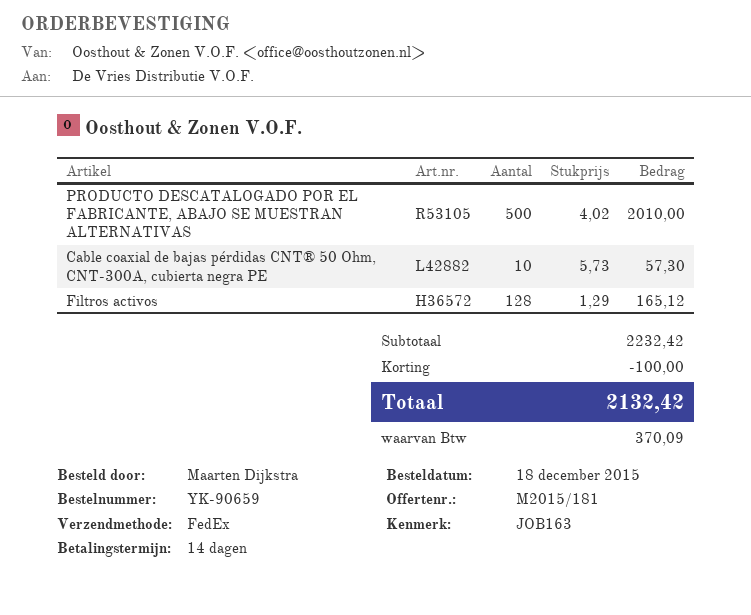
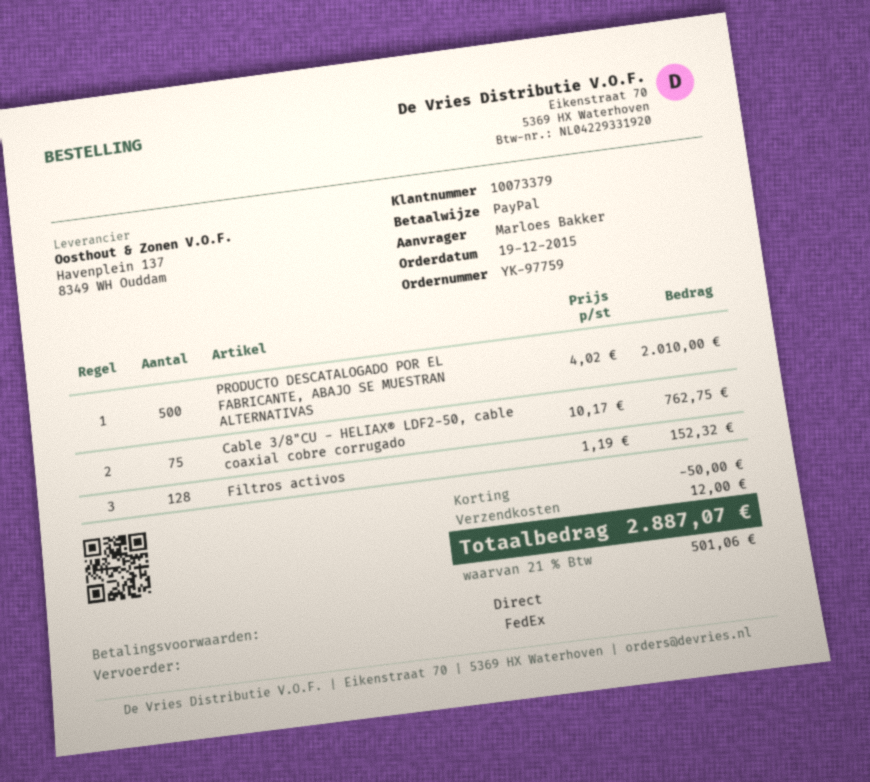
order number: YK-90659 -> YK-97759
order date: 2015-12-18 -> 2015-12-19
payment terms: 14 days -> on receipt
ordered by: Maarten Dijkstra -> Marloes Bakker
Cable coaxial de bajas pérdidas CNT® 50 Ohm, CNT-300A, cubierta negra PE: 10 x 5.73 = 57.30 -> none
Filtros activos: 128 x 1.29 = 165.12 -> 128 x 1.19 = 152.32
Cable 3/8"CU - HELIAX® LDF2-50, cable coaxial cobre corrugado: none -> 75 x 10.17 = 762.75
discount: 100.00 -> 50.00
shipping: none -> 12.00
tax: 370.09 -> 501.06
total: 2132.42 -> 2887.07

